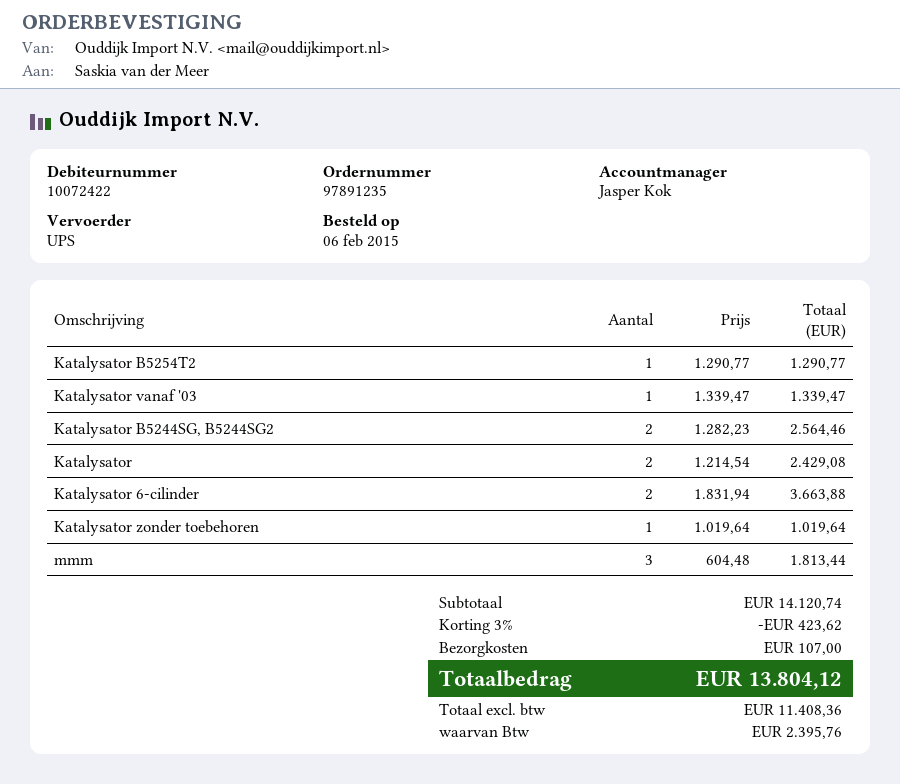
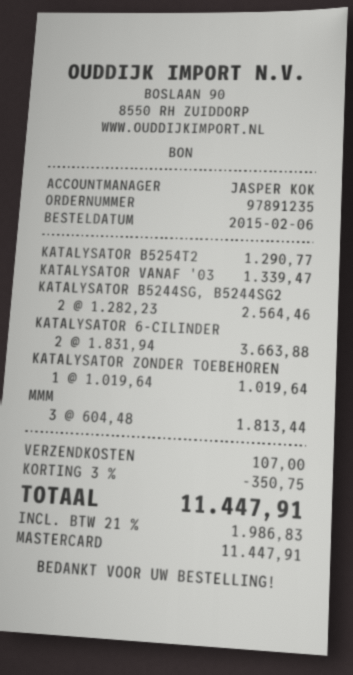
Katalysator: 2 x 1214.54 = 2429.08 -> none
discount: 3% = 423.62 -> 3% = 350.75
tax: 2395.76 -> 1986.83
total: 13804.12 -> 11447.91

